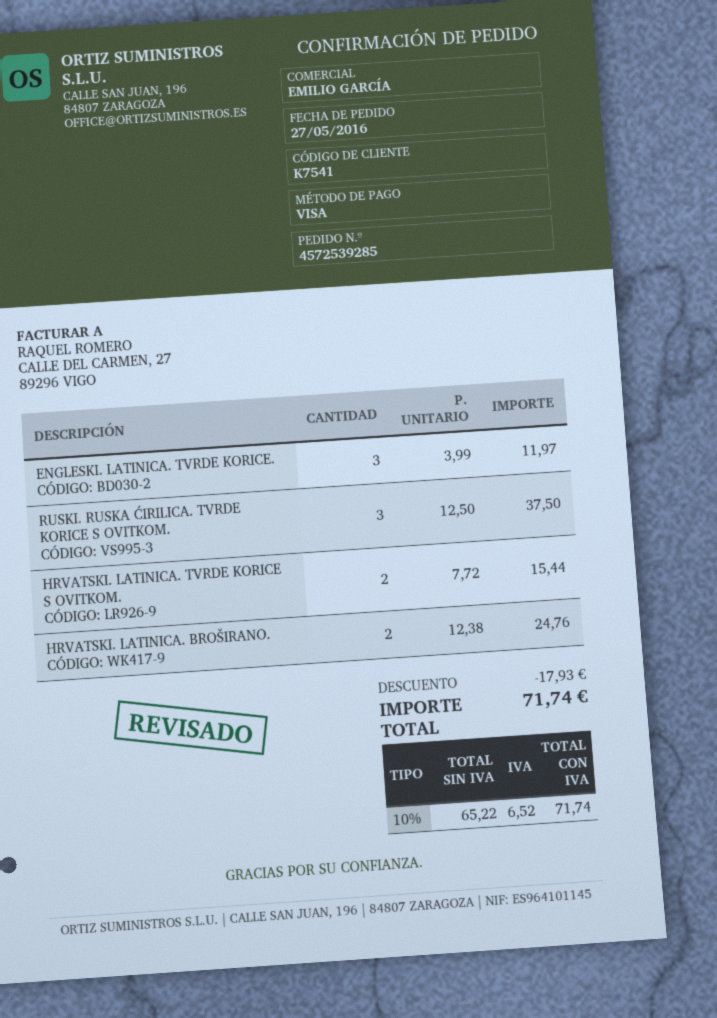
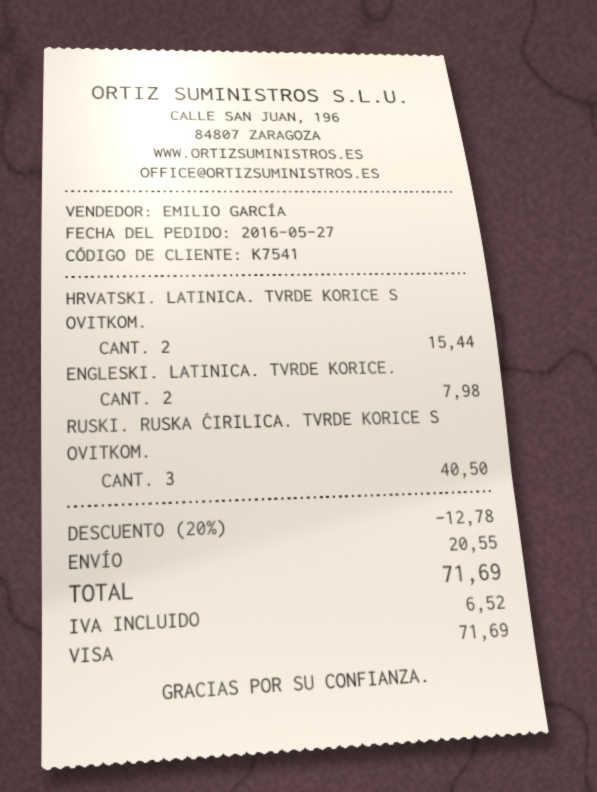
ENGLESKI. LATINICA. TVRDE KORICE.: 3 for 11.97 -> 2 for 7.98
RUSKI. RUSKA ĆIRILICA. TVRDE KORICE S OVITKOM.: 3 for 37.50 -> 3 for 40.50
HRVATSKI. LATINICA. BROŠIRANO.: 2 for 24.76 -> none
discount: 17.93 -> 12.78
shipping: none -> 20.55
total: 71.74 -> 71.69

